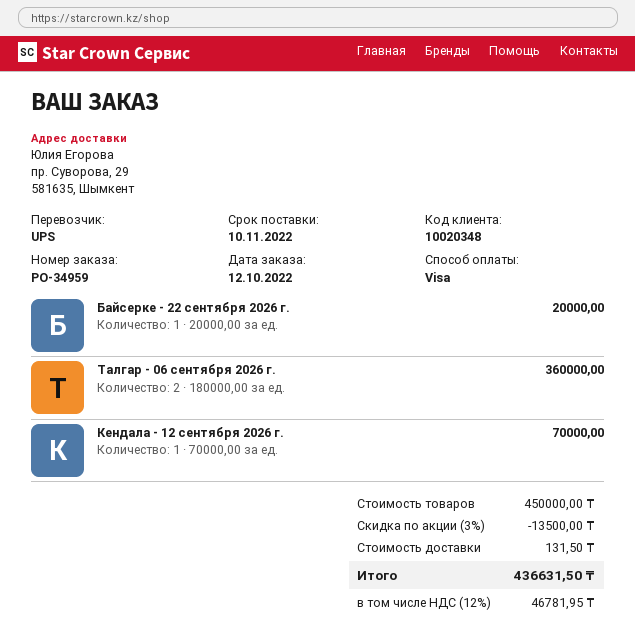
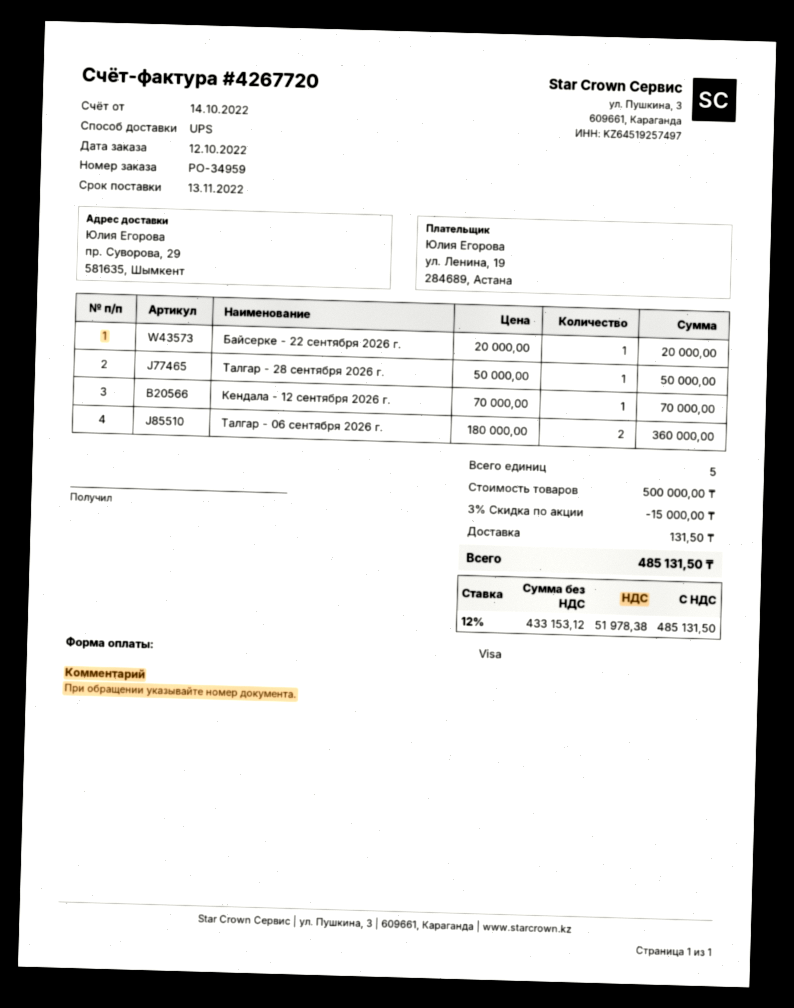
delivery date: 2022-11-10 -> 2022-11-13
Талгар - 28 сентября 2026 г.: none -> 1 x 50000.00 = 50000.00
subtotal: 450000.00 -> 500000.00
discount: 3% = 13500.00 -> 3% = 15000.00
tax: 12% = 46781.95 -> 12% = 51978.38
total: 436631.50 -> 485131.50

